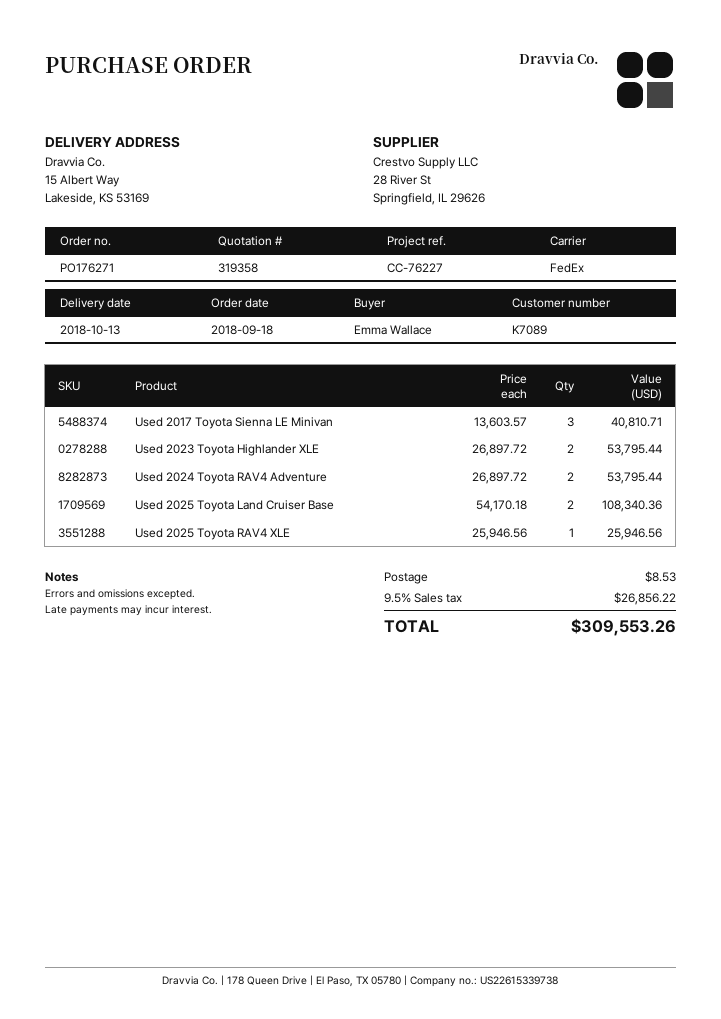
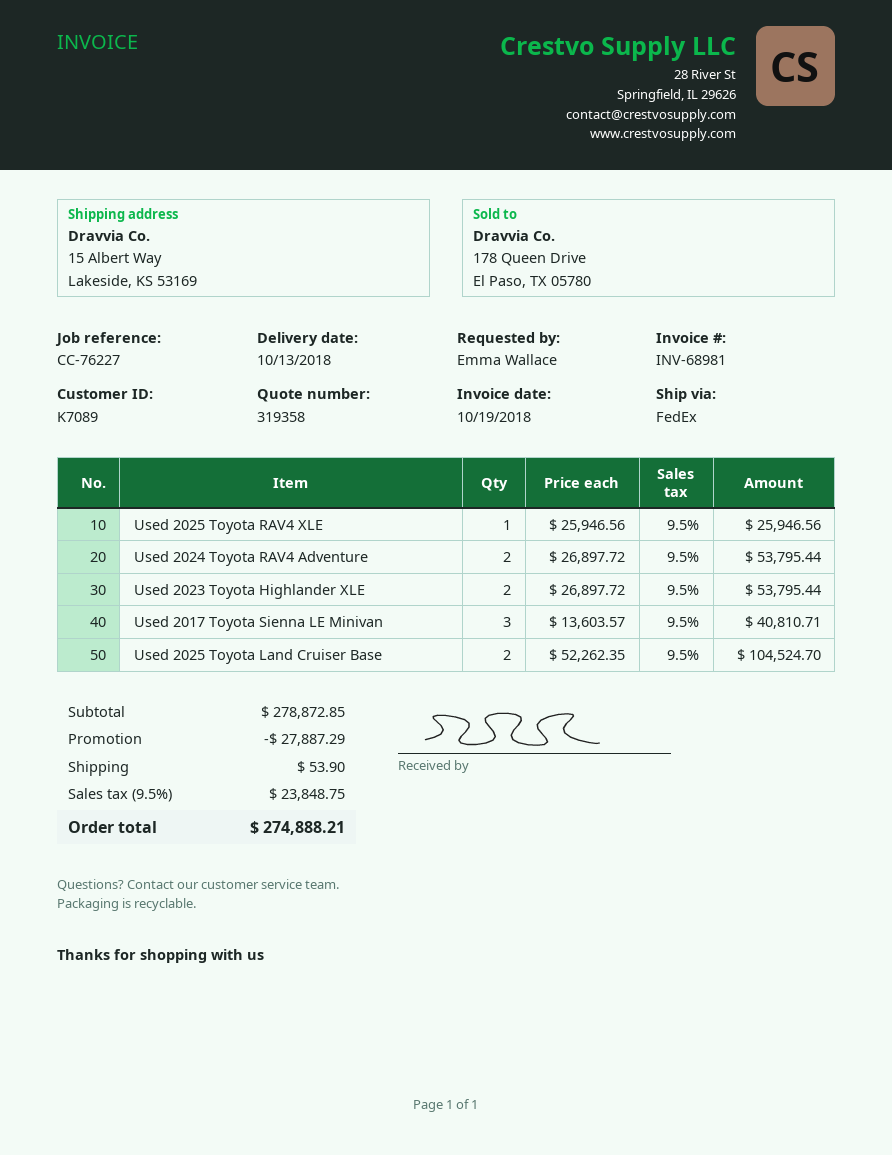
Used 2025 Toyota Land Cruiser Base: 2 x 54170.18 = 108340.36 -> 2 x 52262.35 = 104524.70
discount: none -> 27887.29
shipping: 8.53 -> 53.90
tax: 9.5% = 26856.22 -> 9.5% = 23848.75
total: 309553.26 -> 274888.21

